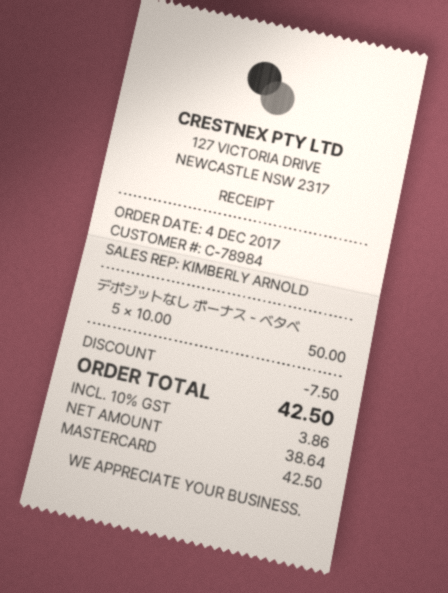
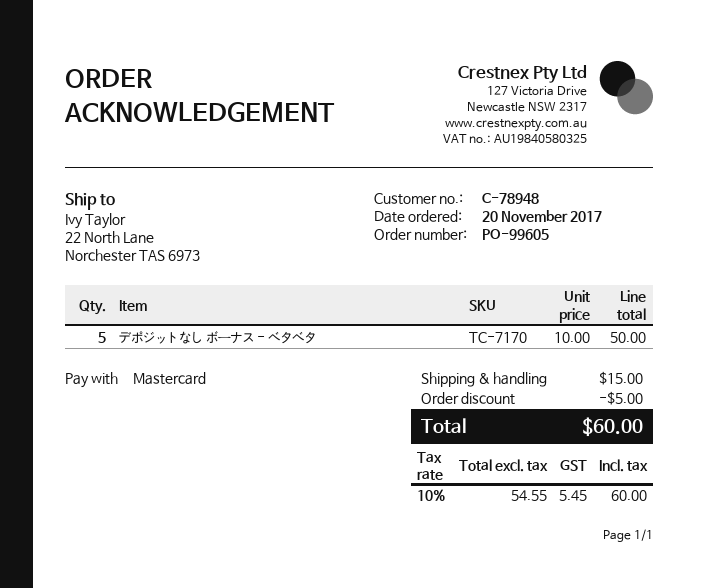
order date: 2017-12-04 -> 2017-11-20
customer number: C-78984 -> C-78948
discount: 7.50 -> 5.00
shipping: none -> 15.00
net: 38.64 -> 54.55
tax: 10% = 3.86 -> 10% = 5.45
total: 42.50 -> 60.00

